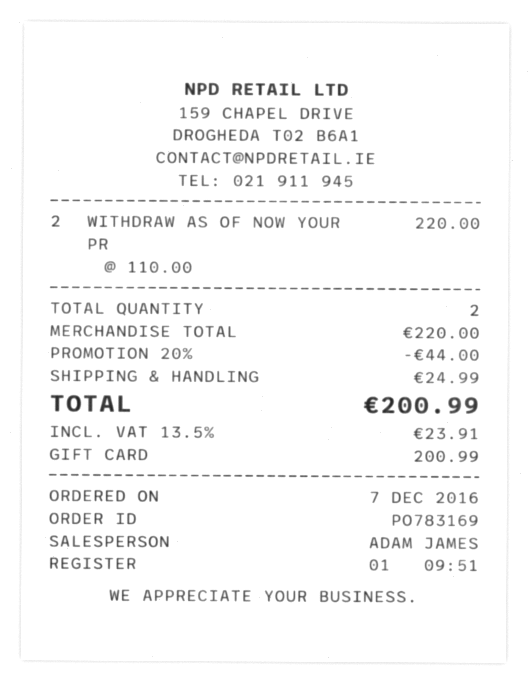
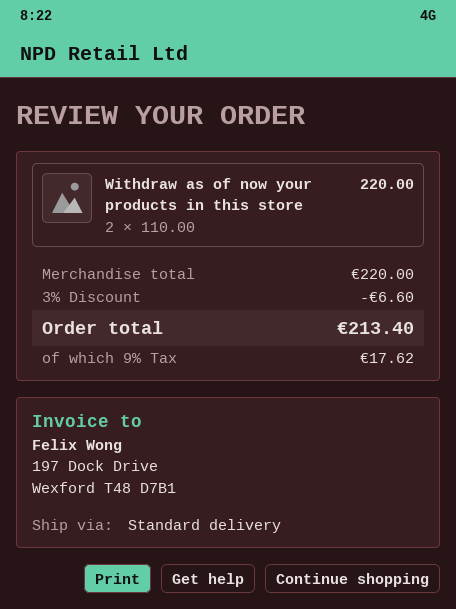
discount: 20% = 44.00 -> 3% = 6.60
shipping: 24.99 -> none
tax: 13.5% = 23.91 -> 9% = 17.62
total: 200.99 -> 213.40

